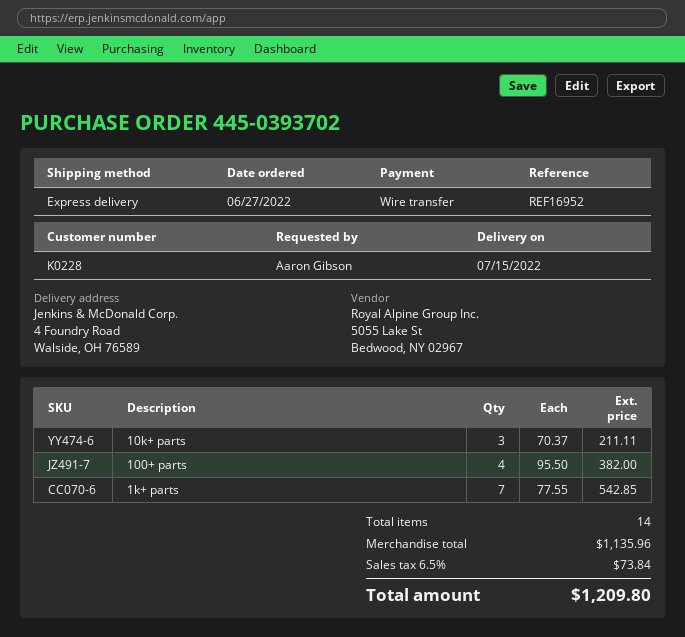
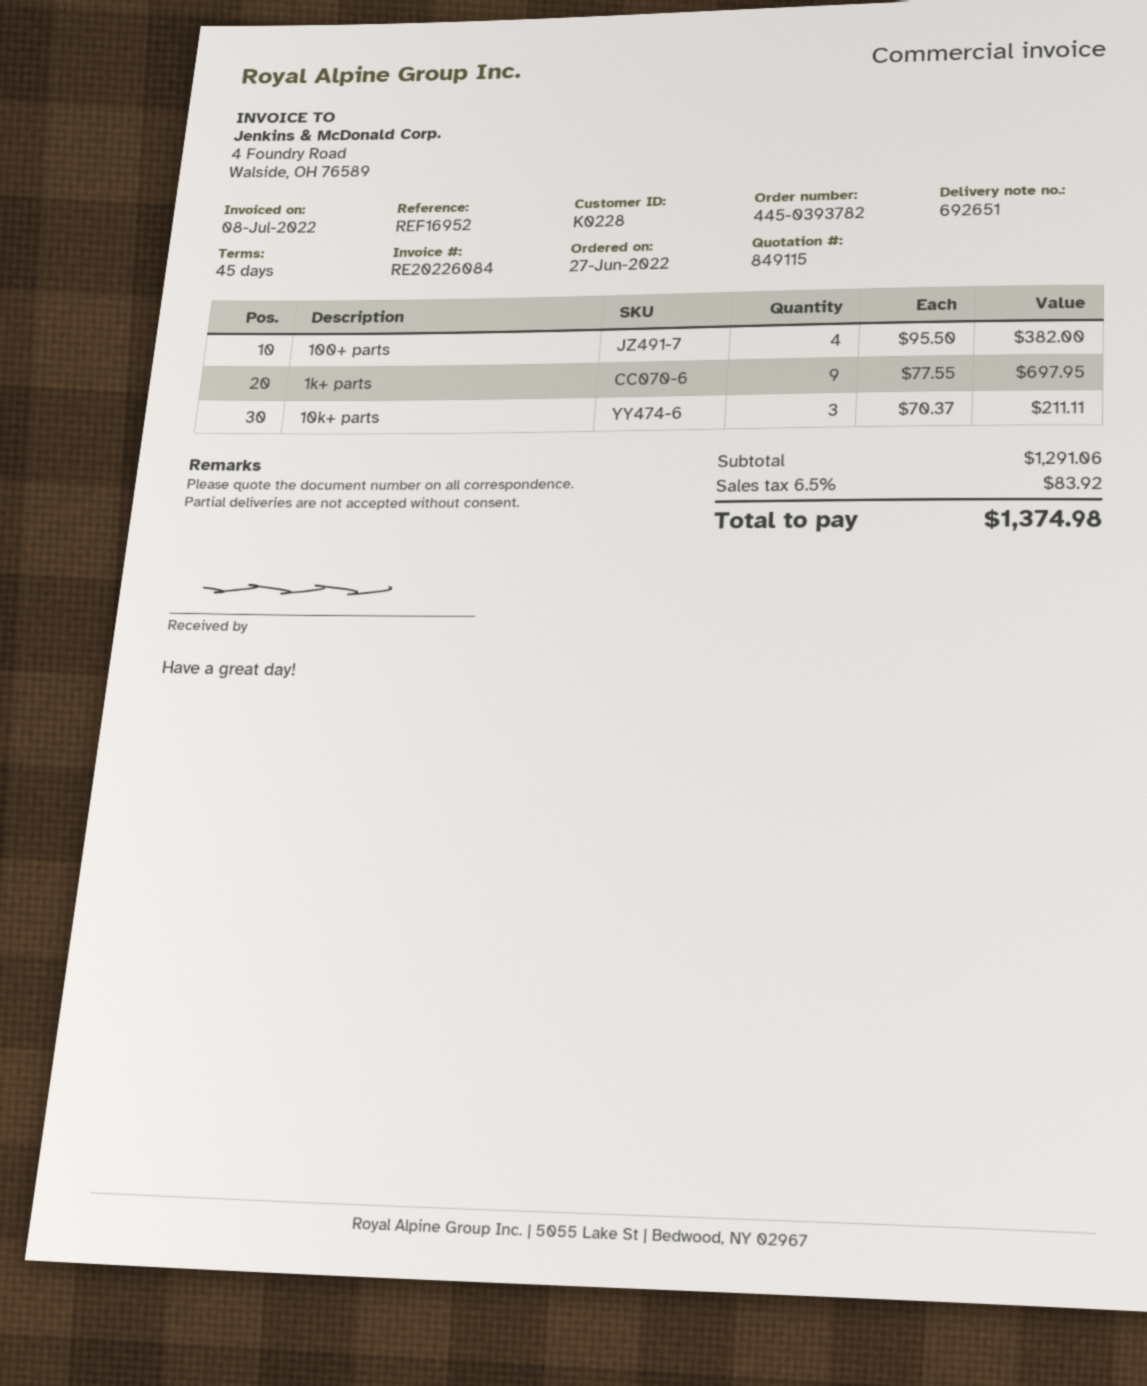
order number: 445-0393702 -> 445-0393782
1k+ parts: 7 x 77.55 = 542.85 -> 9 x 77.55 = 697.95
subtotal: 1135.96 -> 1291.06
tax: 6.5% = 73.84 -> 6.5% = 83.92
total: 1209.80 -> 1374.98

